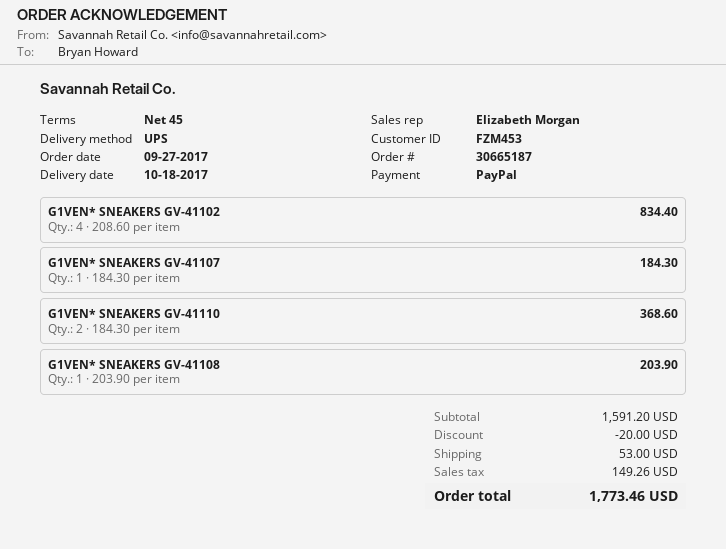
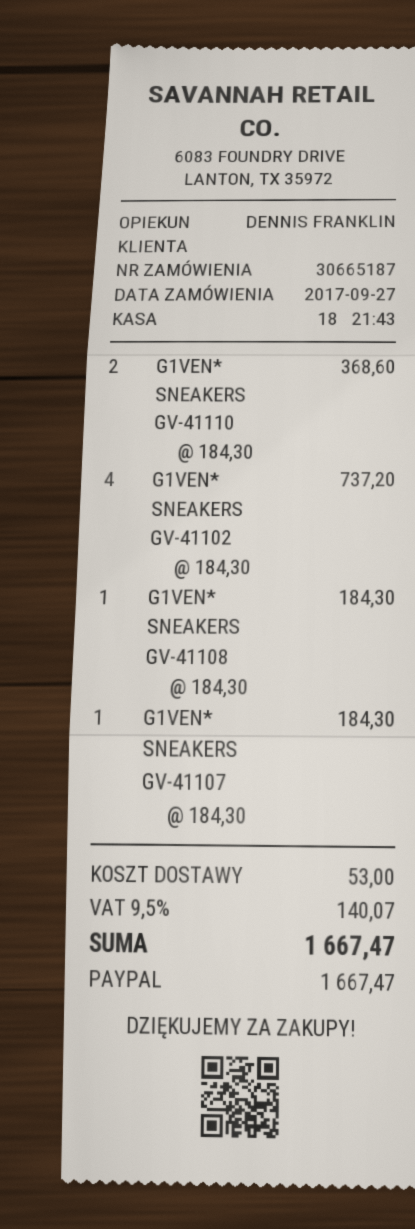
sales rep: Elizabeth Morgan -> DENNIS FRANKLIN
G1VEN* SNEAKERS GV-41102: 4 x 208.60 = 834.40 -> 4 x 184.30 = 737.20
G1VEN* SNEAKERS GV-41108: 1 x 203.90 = 203.90 -> 1 x 184.30 = 184.30
discount: 20.00 -> none
tax: 149.26 -> 140.07
total: 1773.46 -> 1667.47

